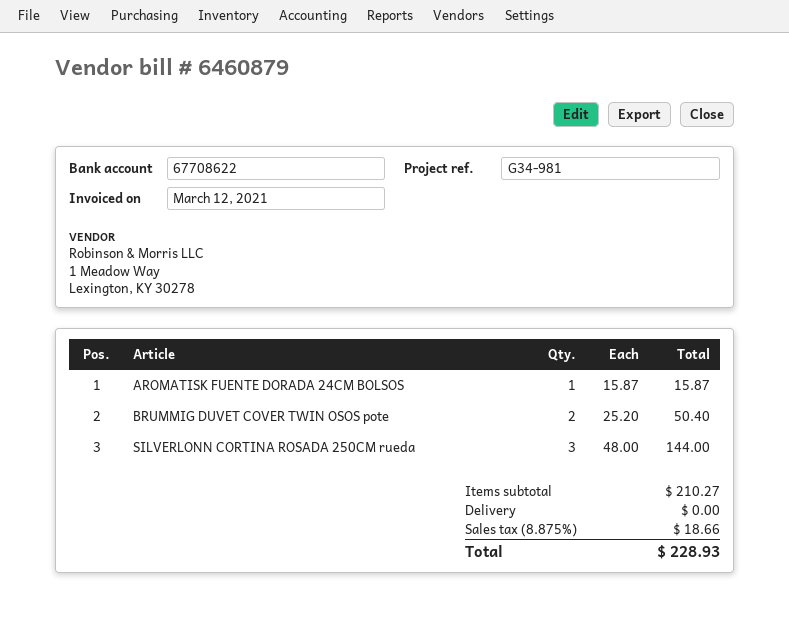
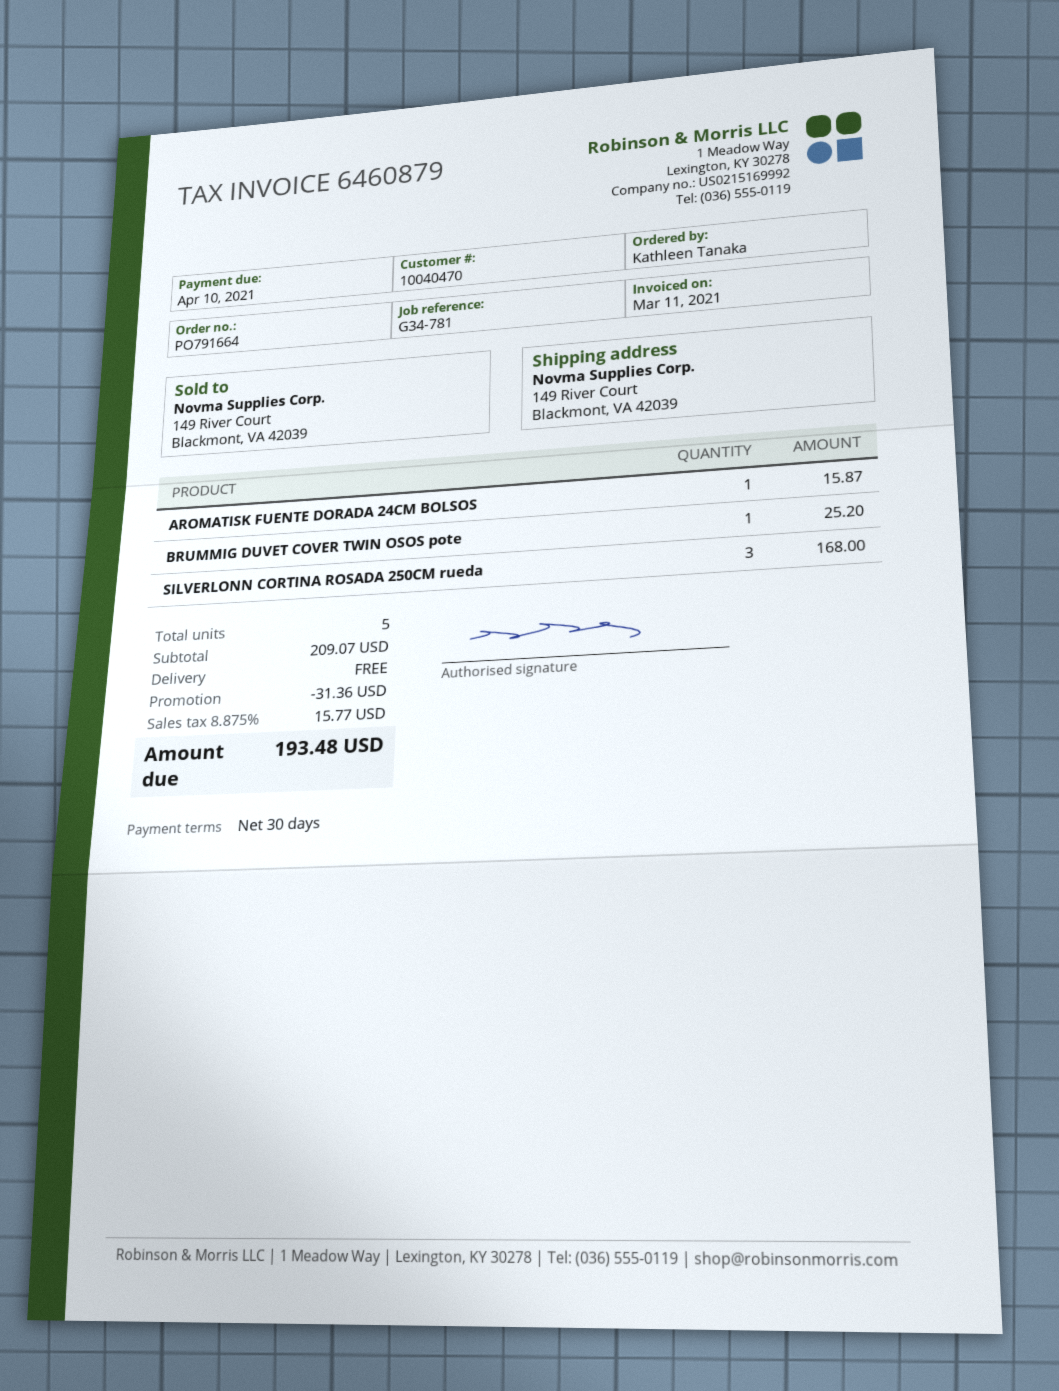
invoice date: 2021-03-12 -> 2021-03-11
reference: G34-981 -> G34-781
BRUMMIG DUVET COVER TWIN OSOS pote: 2 for 50.40 -> 1 for 25.20
SILVERLONN CORTINA ROSADA 250CM rueda: 3 for 144.00 -> 3 for 168.00
subtotal: 210.27 -> 209.07
discount: none -> 31.36
tax: 8.875% = 18.66 -> 8.875% = 15.77
total: 228.93 -> 193.48

